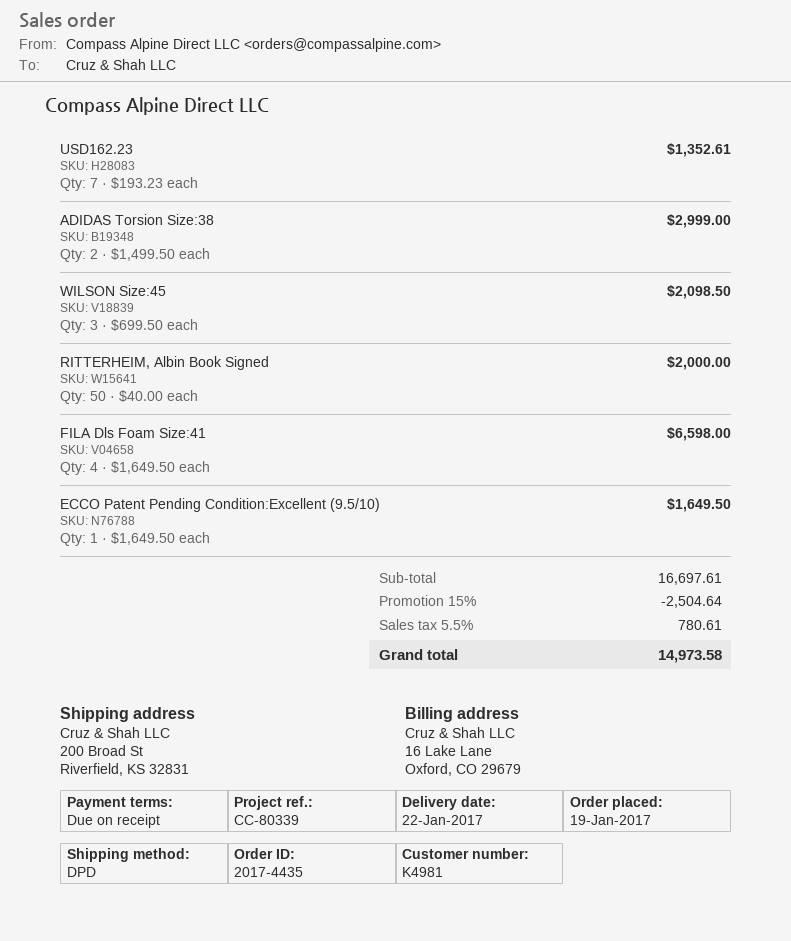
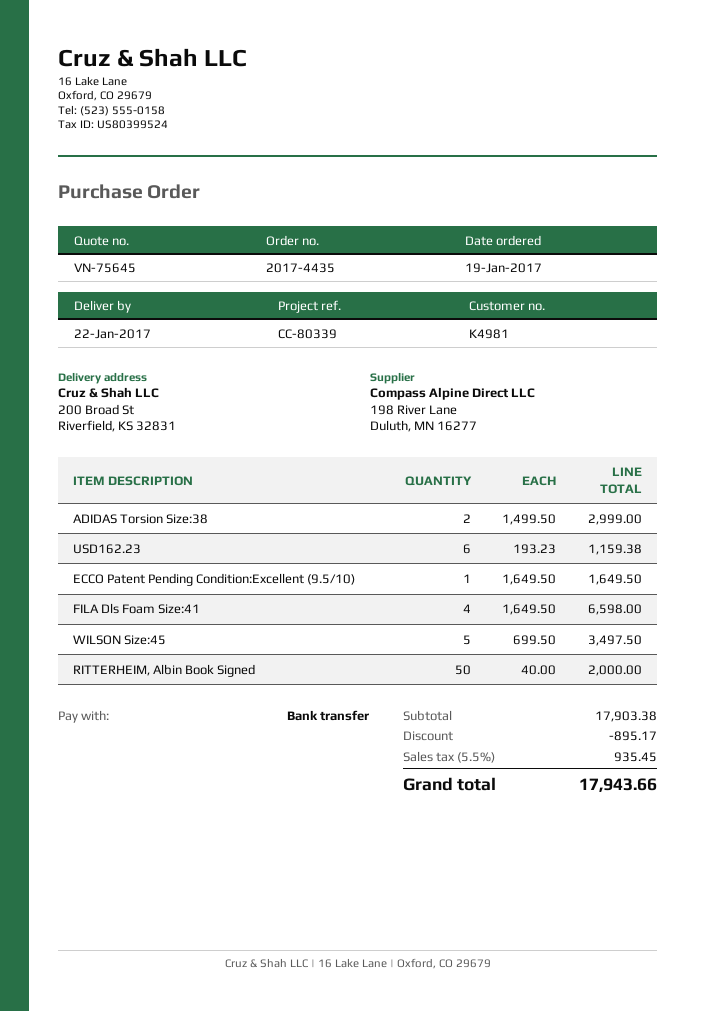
USD162.23: 7 x 193.23 = 1352.61 -> 6 x 193.23 = 1159.38
WILSON Size:45: 3 x 699.50 = 2098.50 -> 5 x 699.50 = 3497.50
subtotal: 16697.61 -> 17903.38
discount: 2504.64 -> 895.17
tax: 5.5% = 780.61 -> 5.5% = 935.45
total: 14973.58 -> 17943.66

